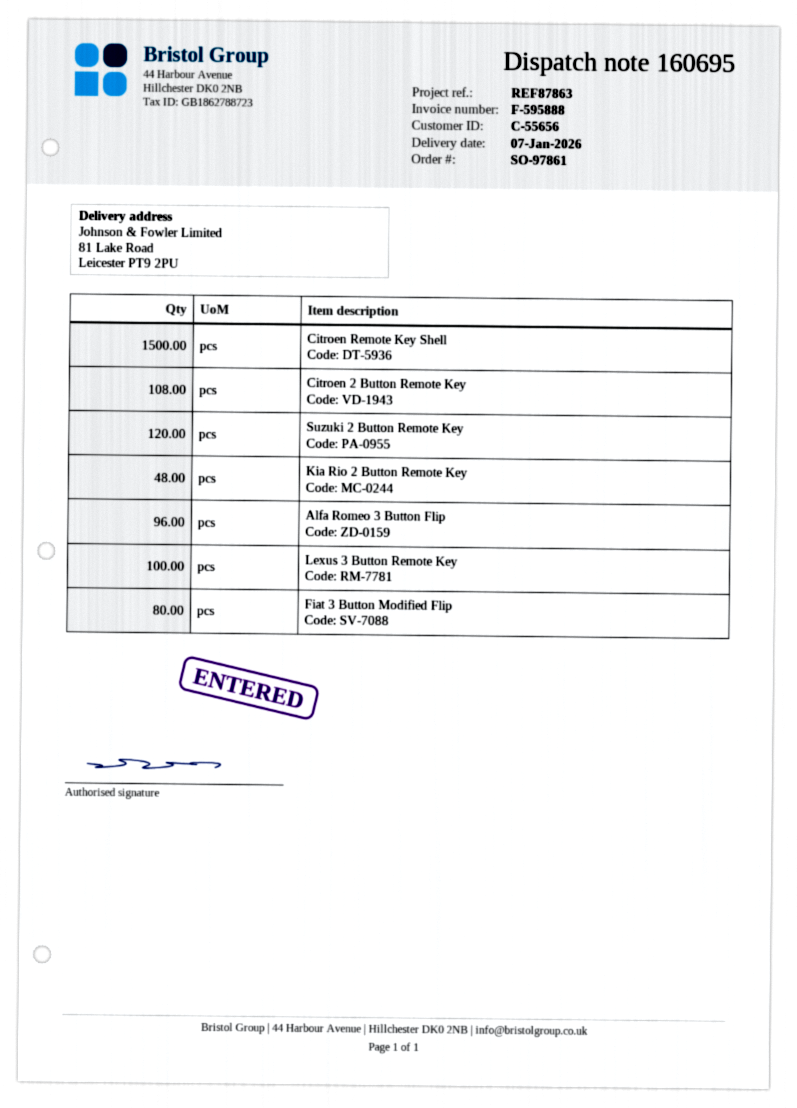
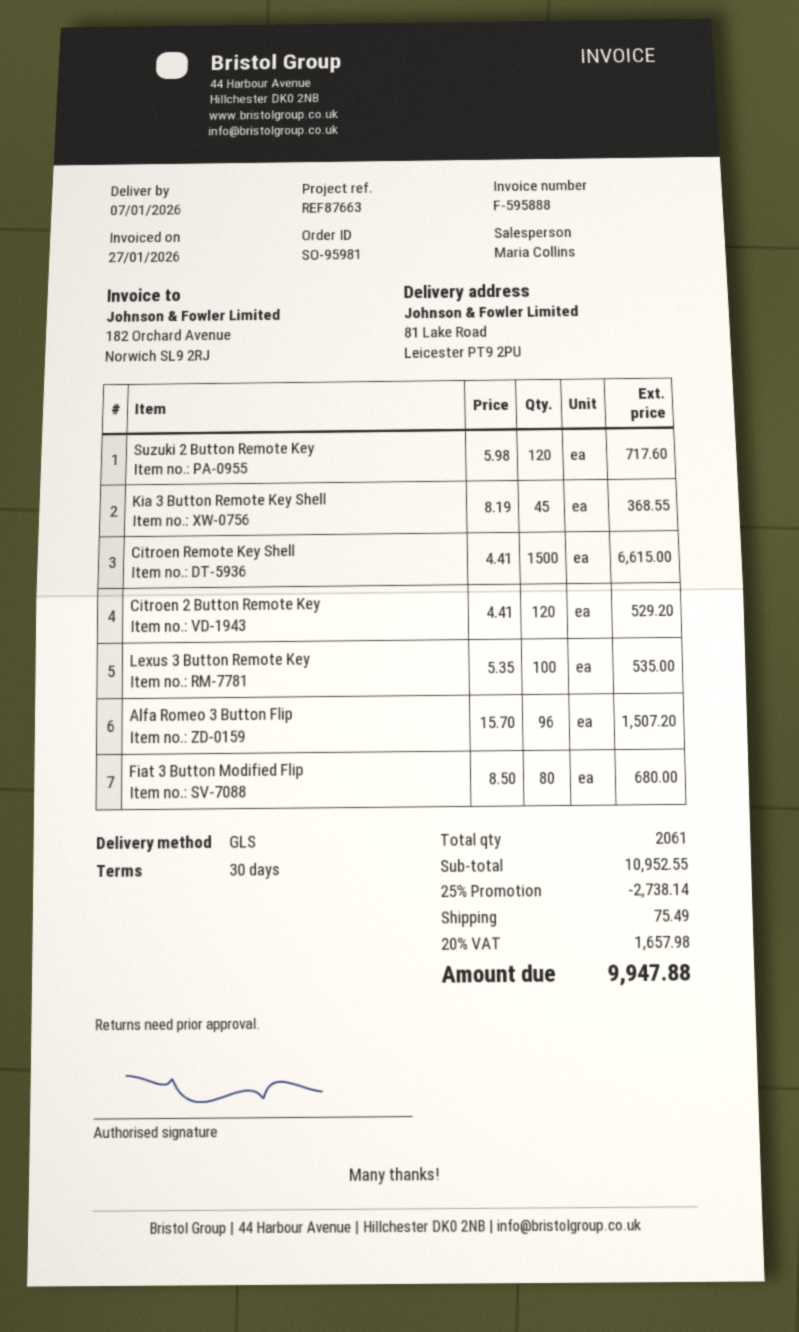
order number: SO-97861 -> SO-95981
reference: REF87863 -> REF87663
Citroen 2 Button Remote Key: 108 -> 120
Kia Rio 2 Button Remote Key: 48 -> none
Kia 3 Button Remote Key Shell: none -> 45

